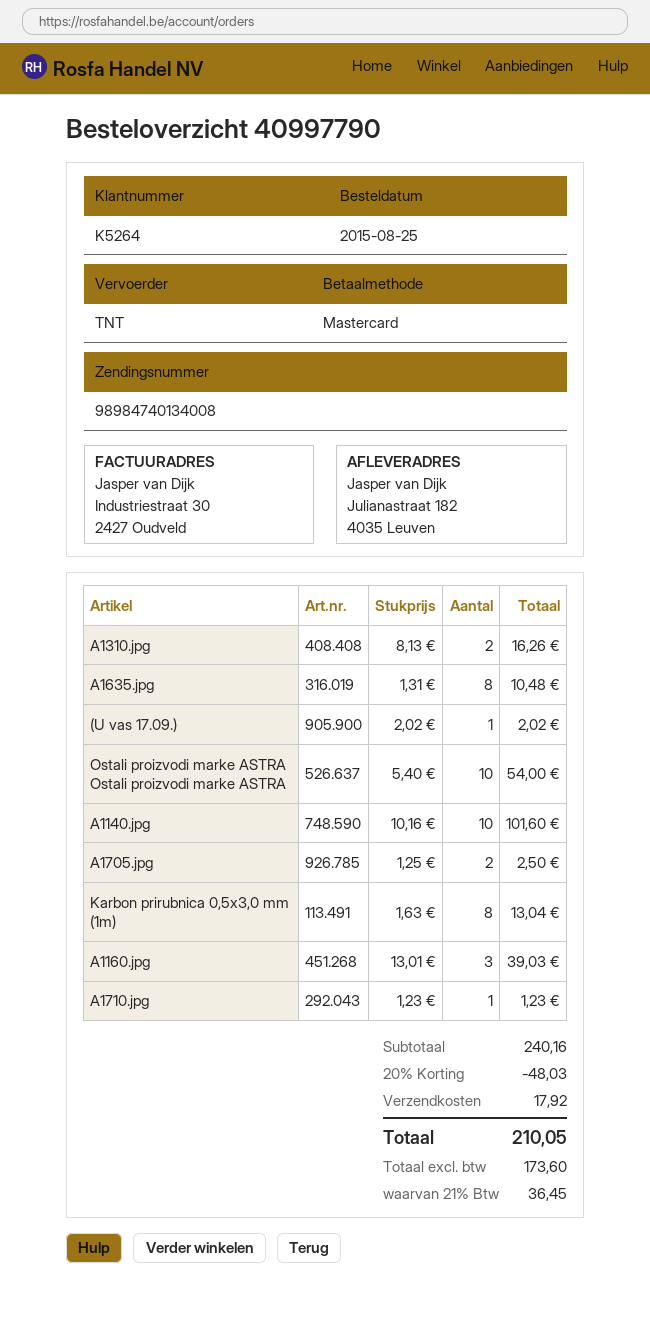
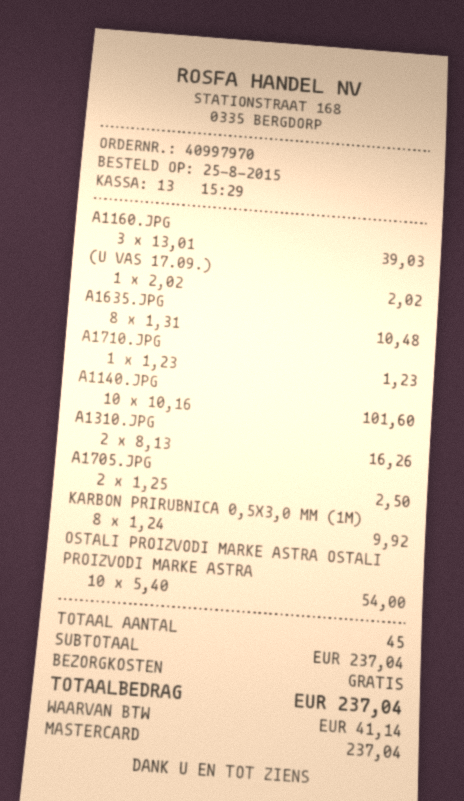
order number: 40997790 -> 40997970
Karbon prirubnica 0,5x3,0 mm (1m): 8 x 1.63 = 13.04 -> 8 x 1.24 = 9.92
subtotal: 240.16 -> 237.04
discount: 20% = 48.03 -> none
shipping: 17.92 -> 0.00
tax: 36.45 -> 41.14
total: 210.05 -> 237.04

